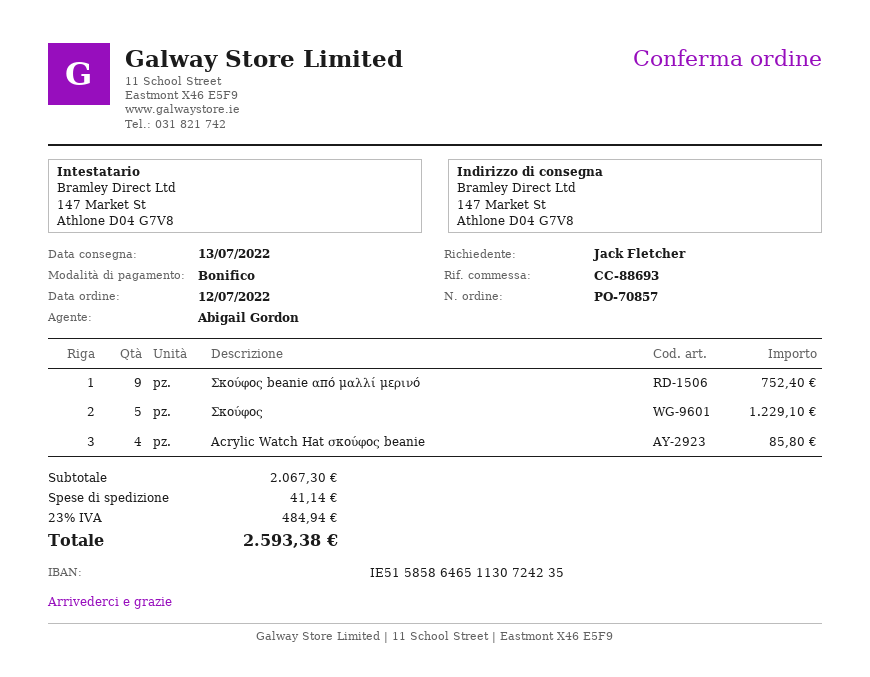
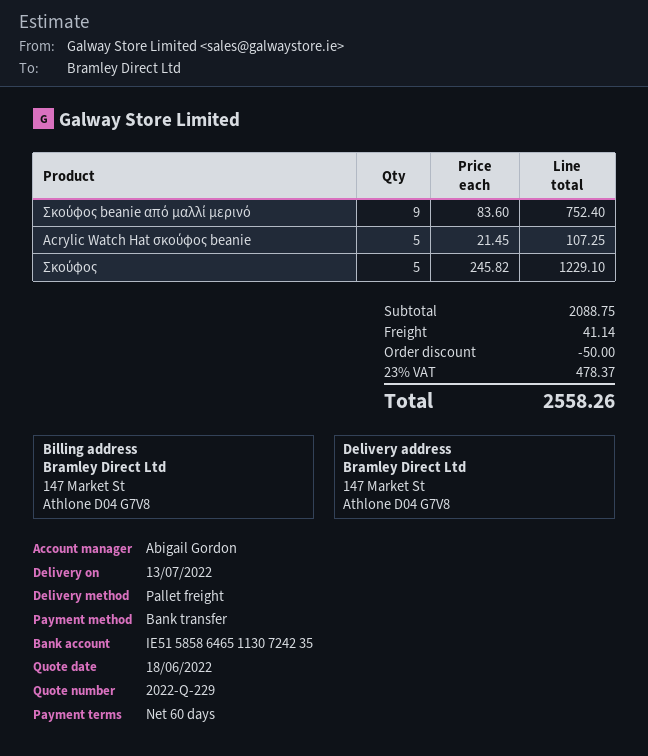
Acrylic Watch Hat σκούφος beanie: 4 for 85.80 -> 5 for 107.25
subtotal: 2067.30 -> 2088.75
discount: none -> 50.00
tax: 23% = 484.94 -> 23% = 478.37
total: 2593.38 -> 2558.26

